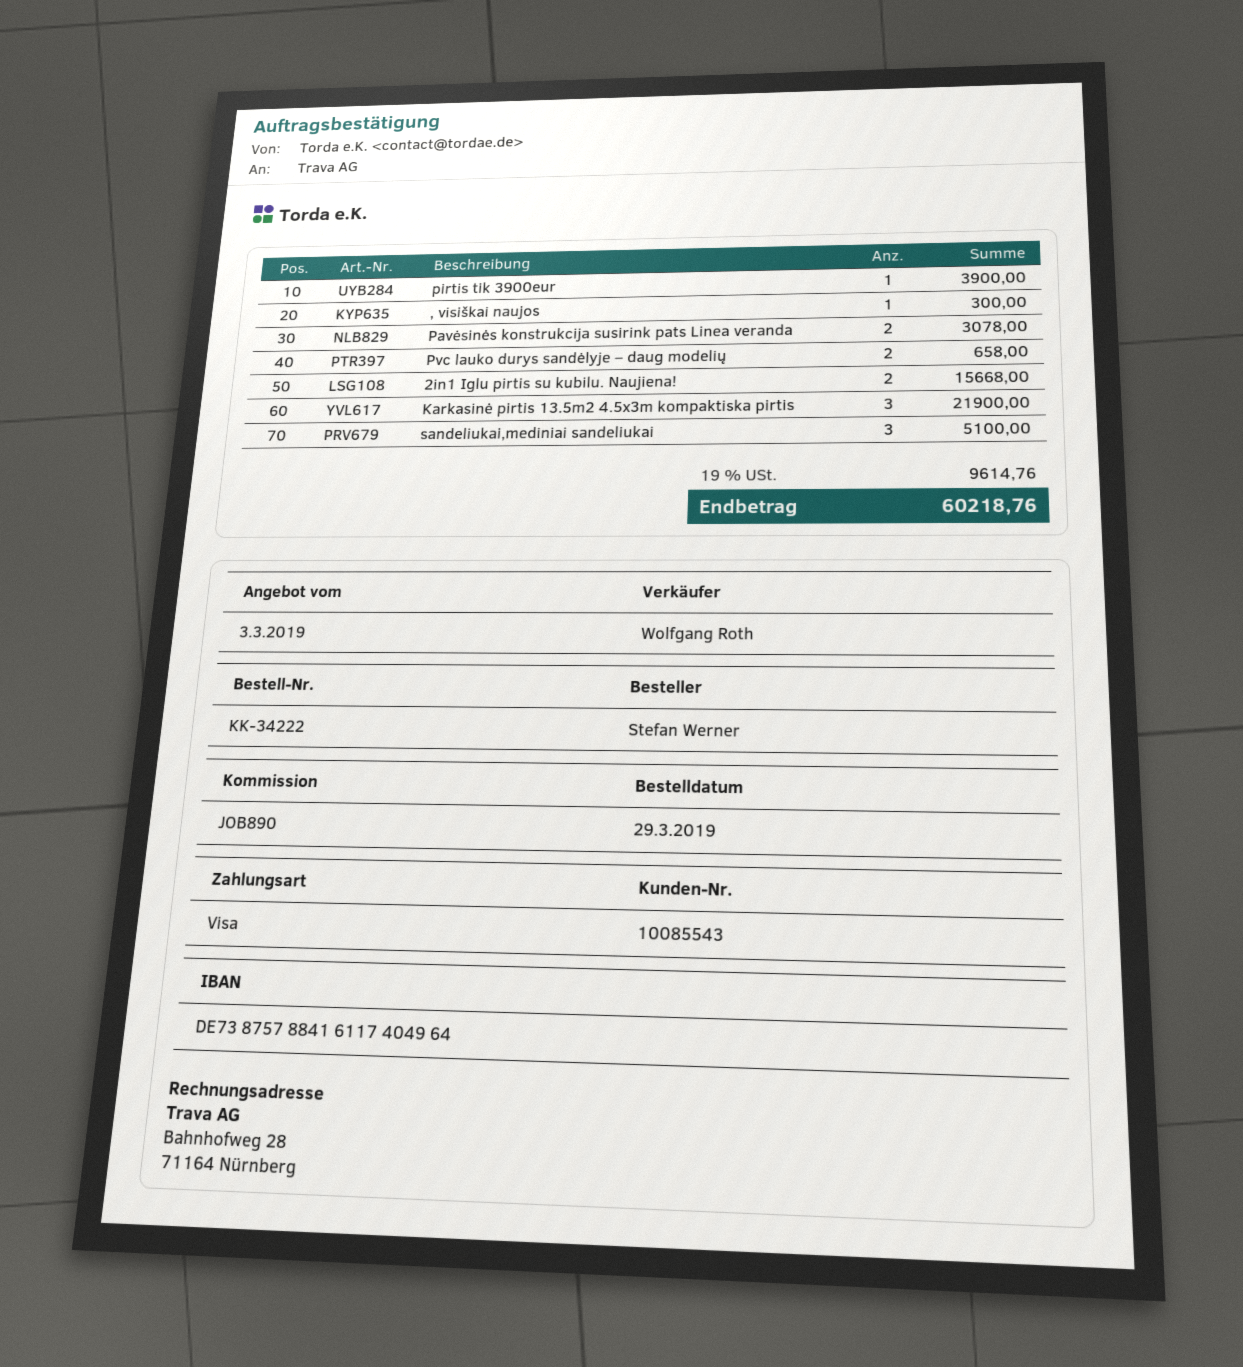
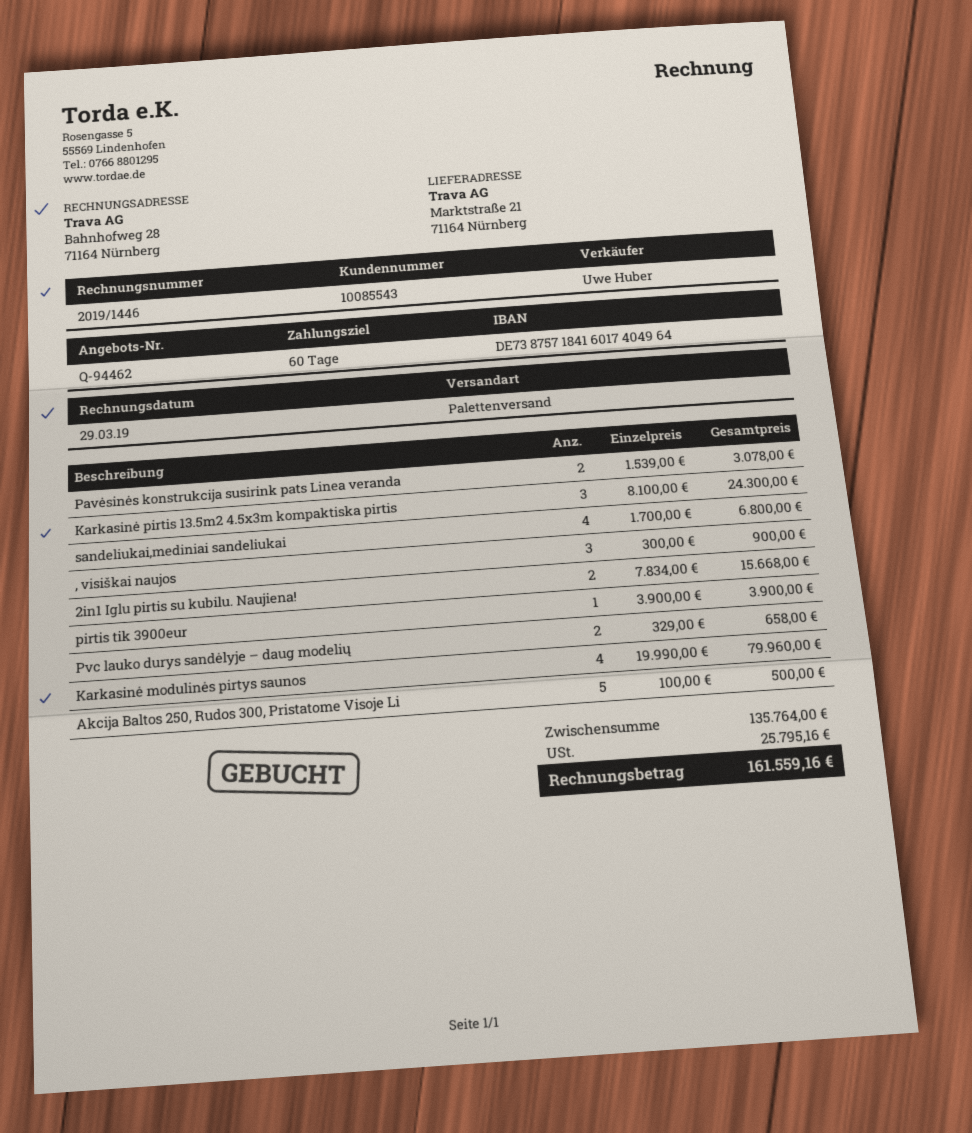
sales rep: Wolfgang Roth -> Uwe Huber
bank account: DE73875788416117404964 -> DE73875718416017404964
, visiškai naujos: 1 for 300.00 -> 3 for 900.00
Karkasinė pirtis 13.5m2 4.5x3m kompaktiska pirtis: 3 for 21900.00 -> 3 for 24300.00
sandeliukai,mediniai sandeliukai: 3 for 5100.00 -> 4 for 6800.00
Karkasinė modulinės pirtys saunos: none -> 4 for 79960.00
Akcija Baltos 250, Rudos 300, Pristatome Visoje Li: none -> 5 for 500.00
tax: 9614.76 -> 25795.16
total: 60218.76 -> 161559.16

